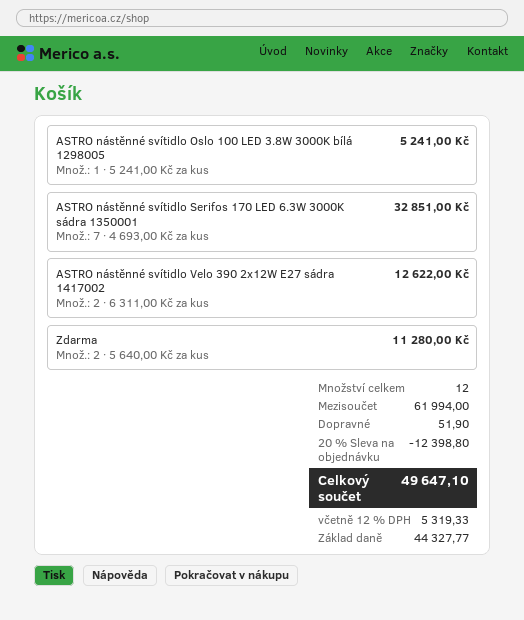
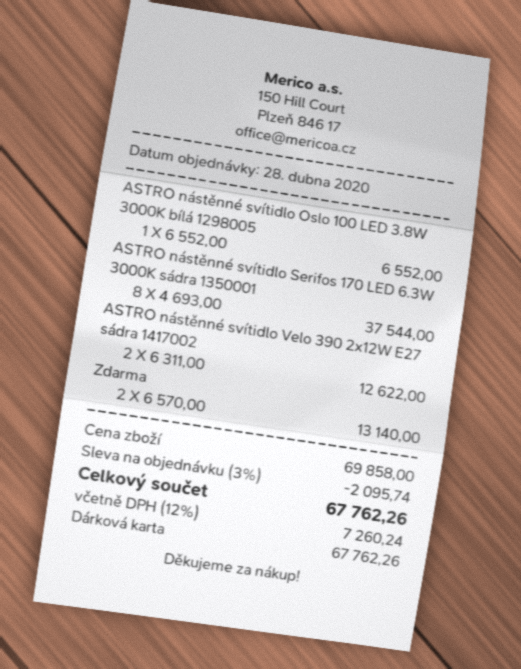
ASTRO nástěnné svítidlo Oslo 100 LED 3.8W 3000K bílá 1298005: 1 x 5241.00 = 5241.00 -> 1 x 6552.00 = 6552.00
ASTRO nástěnné svítidlo Serifos 170 LED 6.3W 3000K sádra 1350001: 7 x 4693.00 = 32851.00 -> 8 x 4693.00 = 37544.00
Zdarma: 2 x 5640.00 = 11280.00 -> 2 x 6570.00 = 13140.00
subtotal: 61994.00 -> 69858.00
discount: 20% = 12398.80 -> 3% = 2095.74
shipping: 51.90 -> none
tax: 12% = 5319.33 -> 12% = 7260.24
total: 49647.10 -> 67762.26

